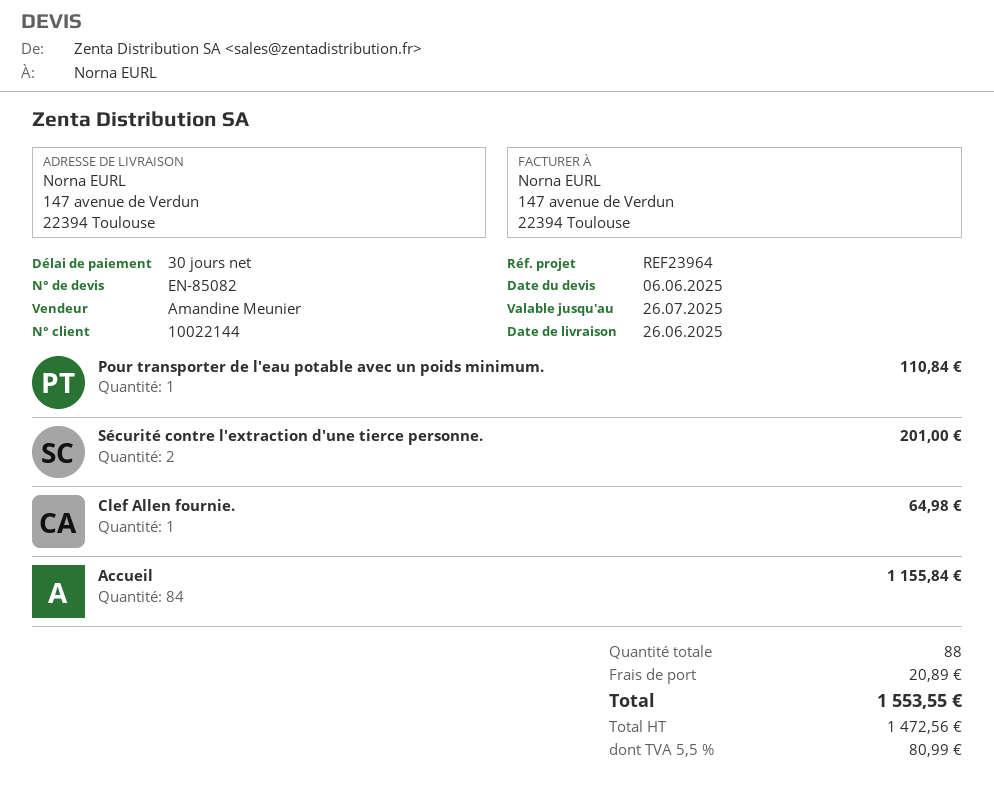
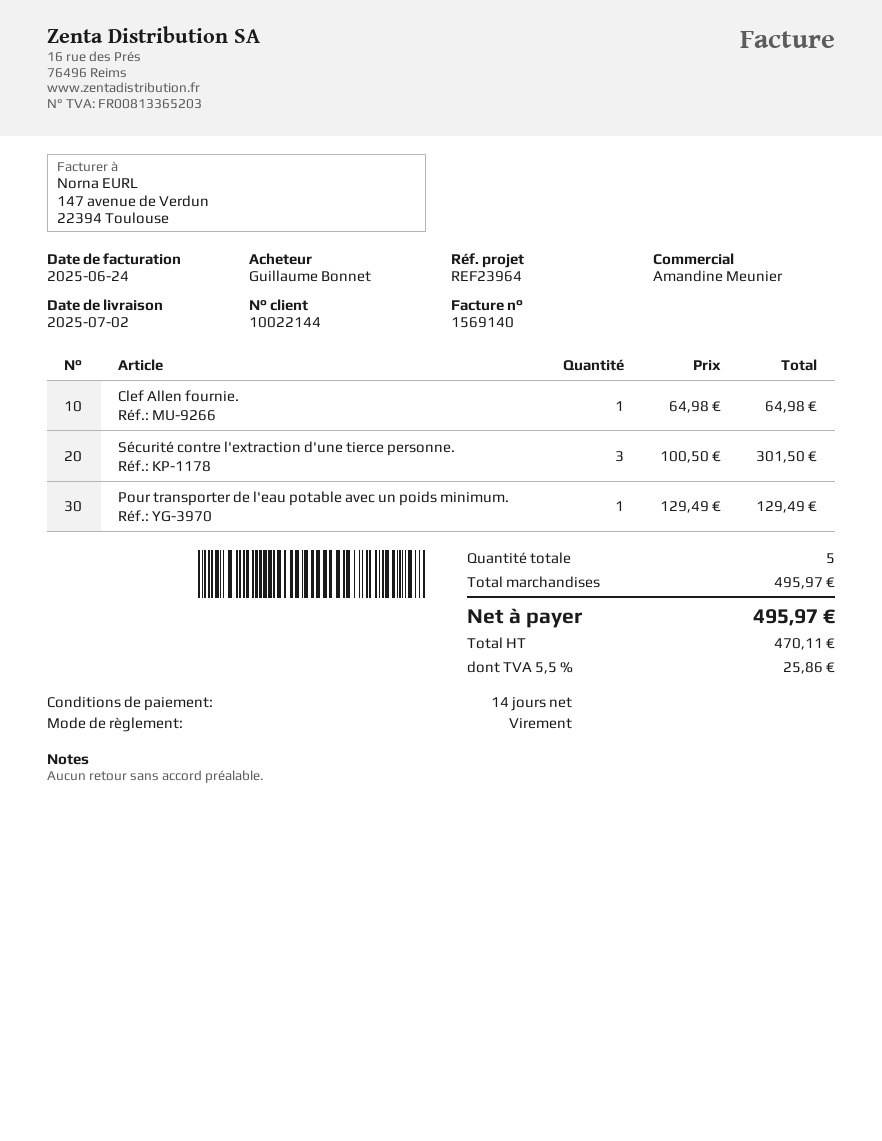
delivery date: 2025-06-26 -> 2025-07-02
payment terms: 30 days -> 14 days
Pour transporter de l'eau potable avec un poids minimum.: 1 for 110.84 -> 1 for 129.49
Sécurité contre l'extraction d'une tierce personne.: 2 for 201.00 -> 3 for 301.50
Accueil: 84 for 1155.84 -> none
total quantity: 88 -> 5
shipping: 20.89 -> none
net: 1472.56 -> 470.11
tax: 5.5% = 80.99 -> 5.5% = 25.86
total: 1553.55 -> 495.97

